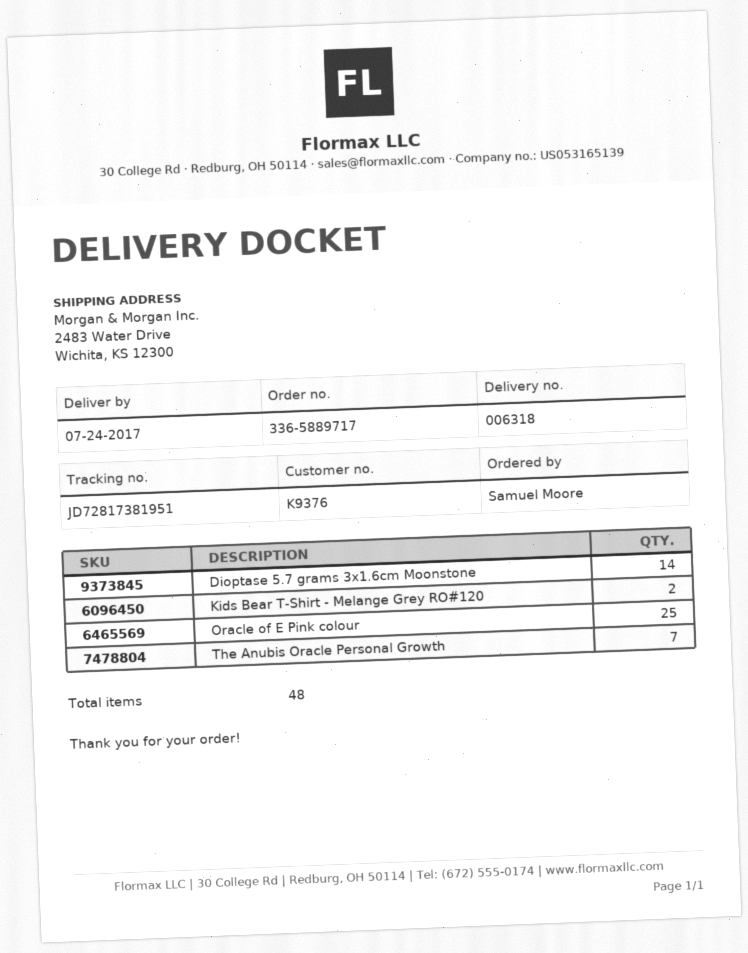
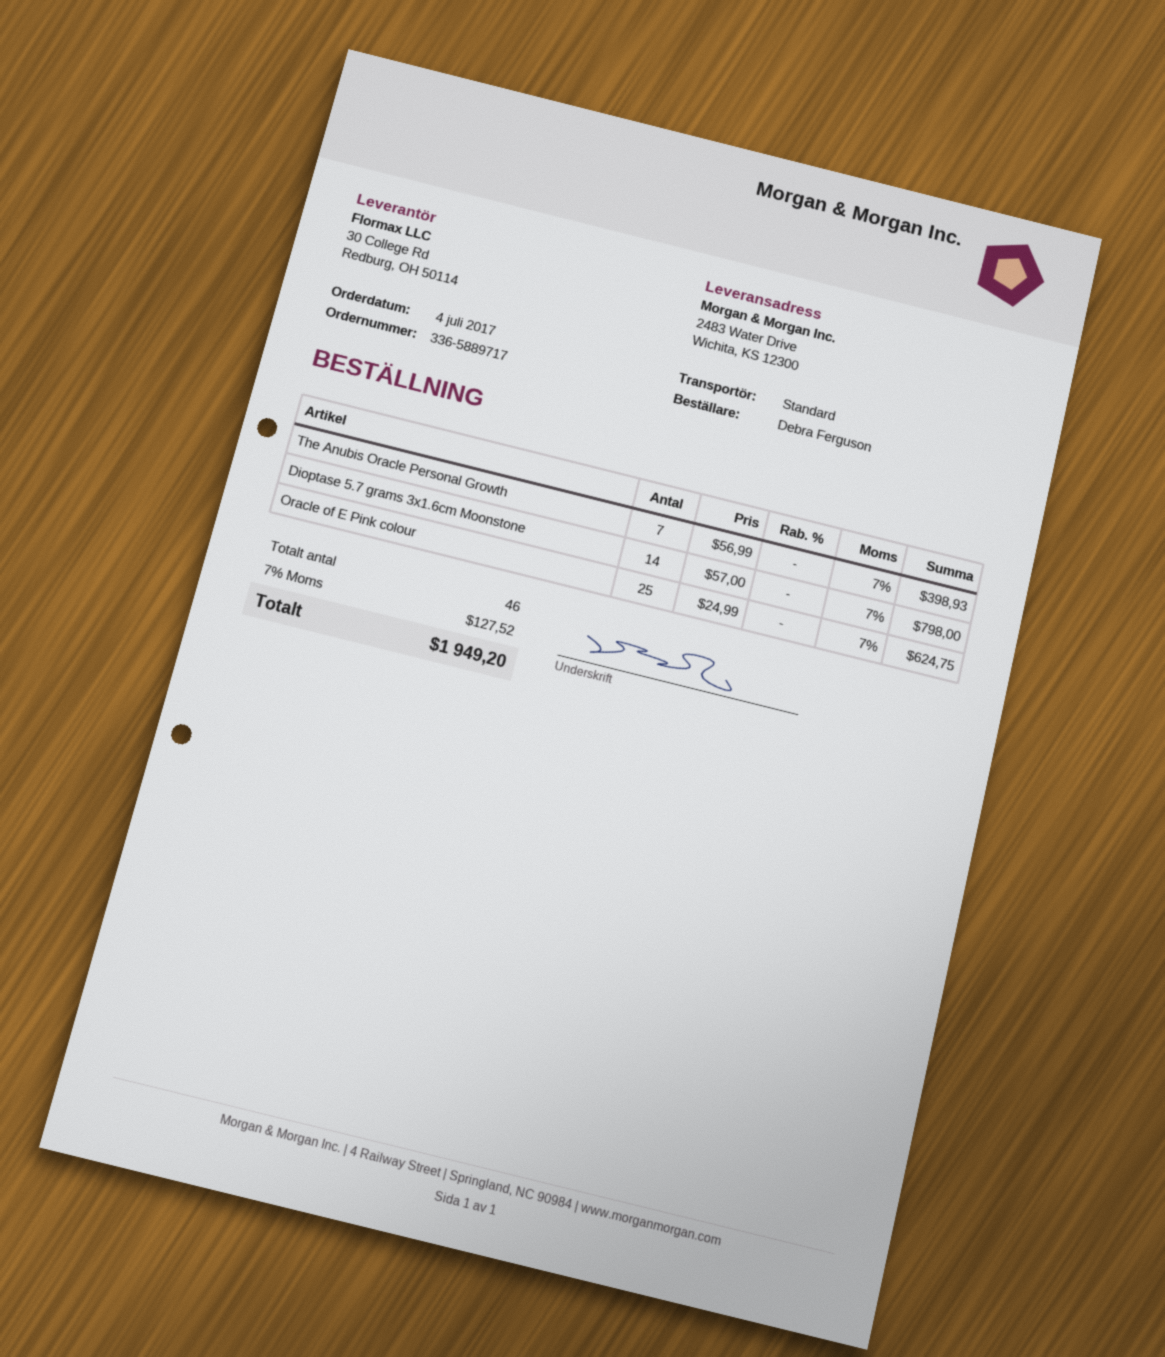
ordered by: Samuel Moore -> Debra Ferguson
Kids Bear T-Shirt - Melange Grey RO#120: 2 -> none
total quantity: 48 -> 46

